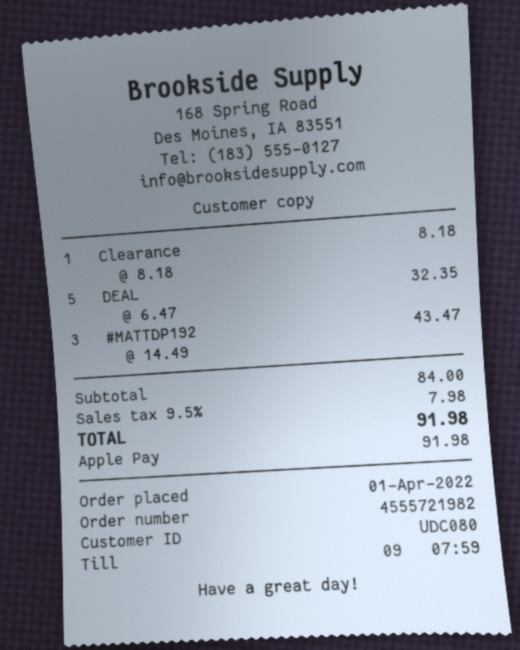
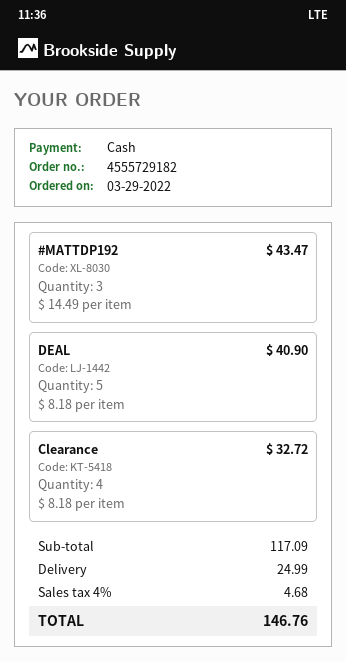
order number: 4555721982 -> 4555729182
order date: 2022-04-01 -> 2022-03-29
payment method: Apple Pay -> cash
Clearance: 1 x 8.18 = 8.18 -> 4 x 8.18 = 32.72
DEAL: 5 x 6.47 = 32.35 -> 5 x 8.18 = 40.90
subtotal: 84.00 -> 117.09
shipping: none -> 24.99
tax: 9.5% = 7.98 -> 4% = 4.68
total: 91.98 -> 146.76

